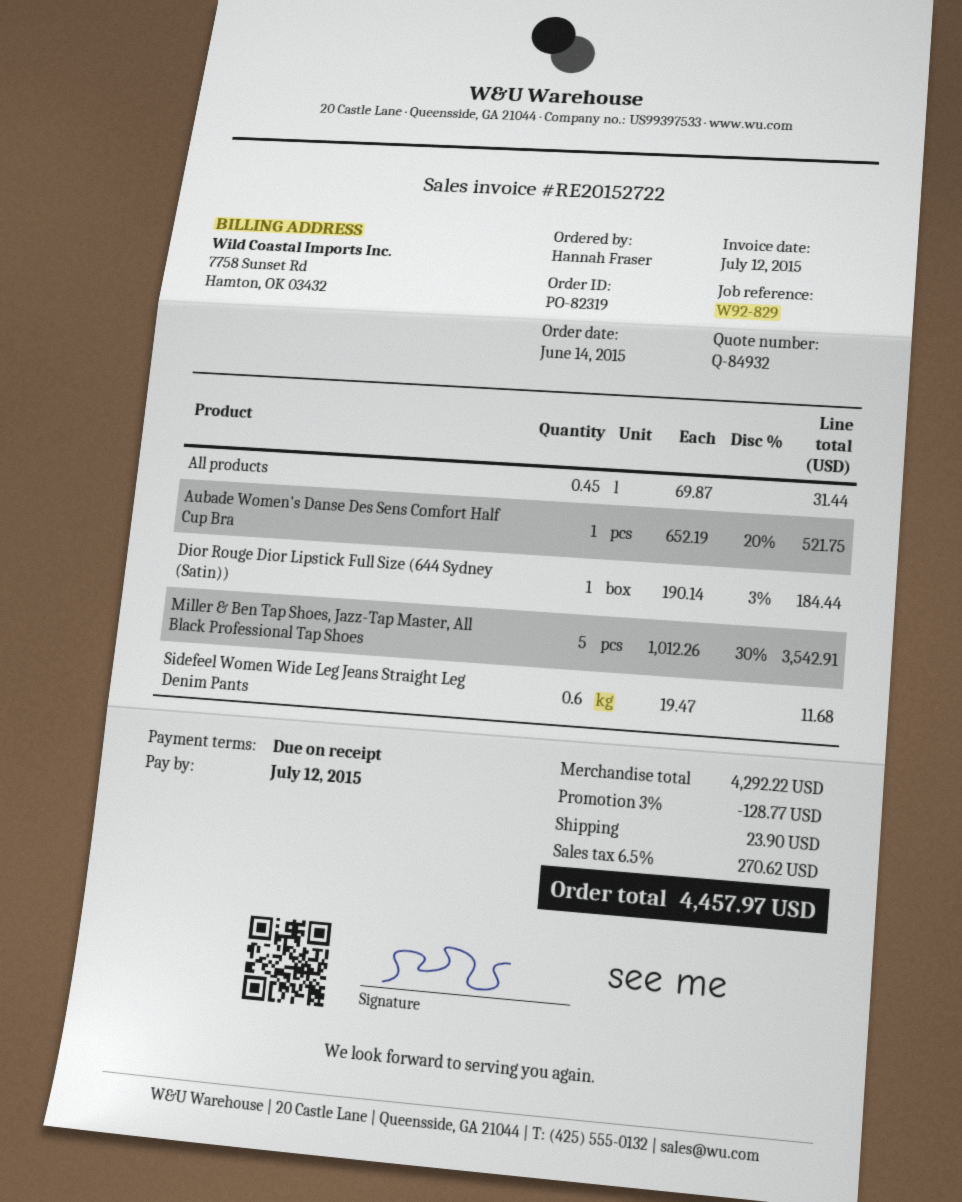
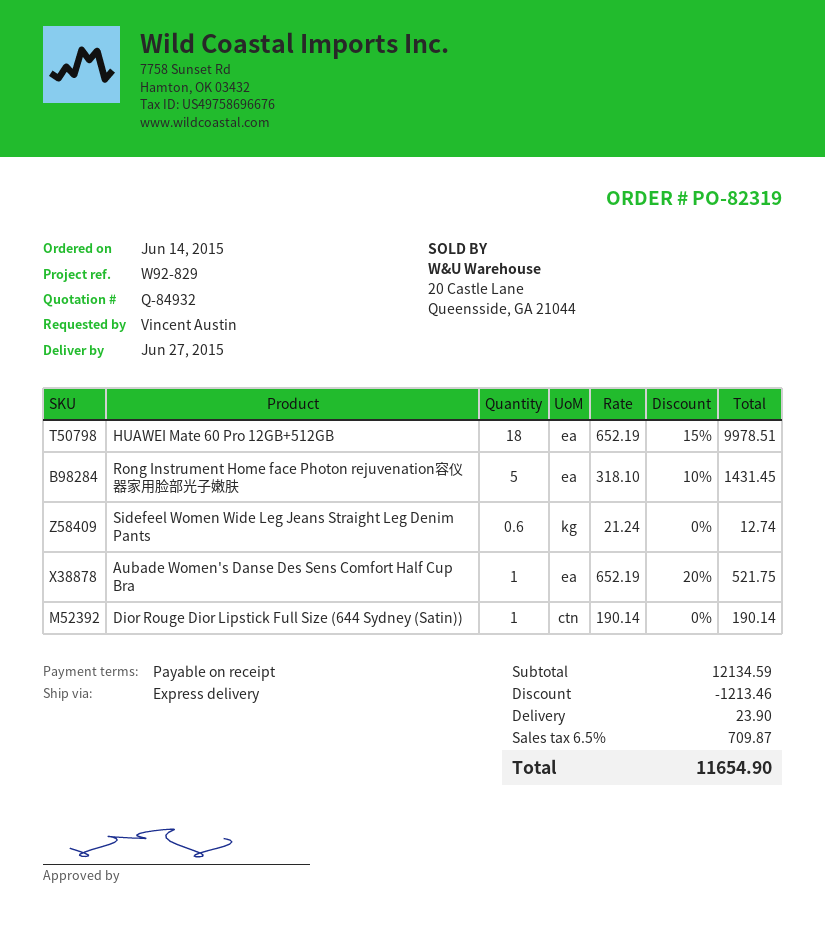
ordered by: Hannah Fraser -> Vincent Austin
All products: 0.45 x 69.87 = 31.44 -> none
Dior Rouge Dior Lipstick Full Size (644 Sydney (Satin)): 1 x 190.14 - 3% = 184.44 -> 1 x 190.14 = 190.14
Miller & Ben Tap Shoes, Jazz-Tap Master, All Black Professional Tap Shoes: 5 x 1012.26 - 30% = 3542.91 -> none
Sidefeel Women Wide Leg Jeans Straight Leg Denim Pants: 0.6 x 19.47 = 11.68 -> 0.6 x 21.24 = 12.74
HUAWEI Mate 60 Pro 12GB+512GB: none -> 18 x 652.19 - 15% = 9978.51
Rong Instrument Home face Photon rejuvenation容仪器家用脸部光子嫩肤: none -> 5 x 318.10 - 10% = 1431.45
subtotal: 4292.22 -> 12134.59
discount: 128.77 -> 1213.46
tax: 6.5% = 270.62 -> 6.5% = 709.87
total: 4457.97 -> 11654.90

